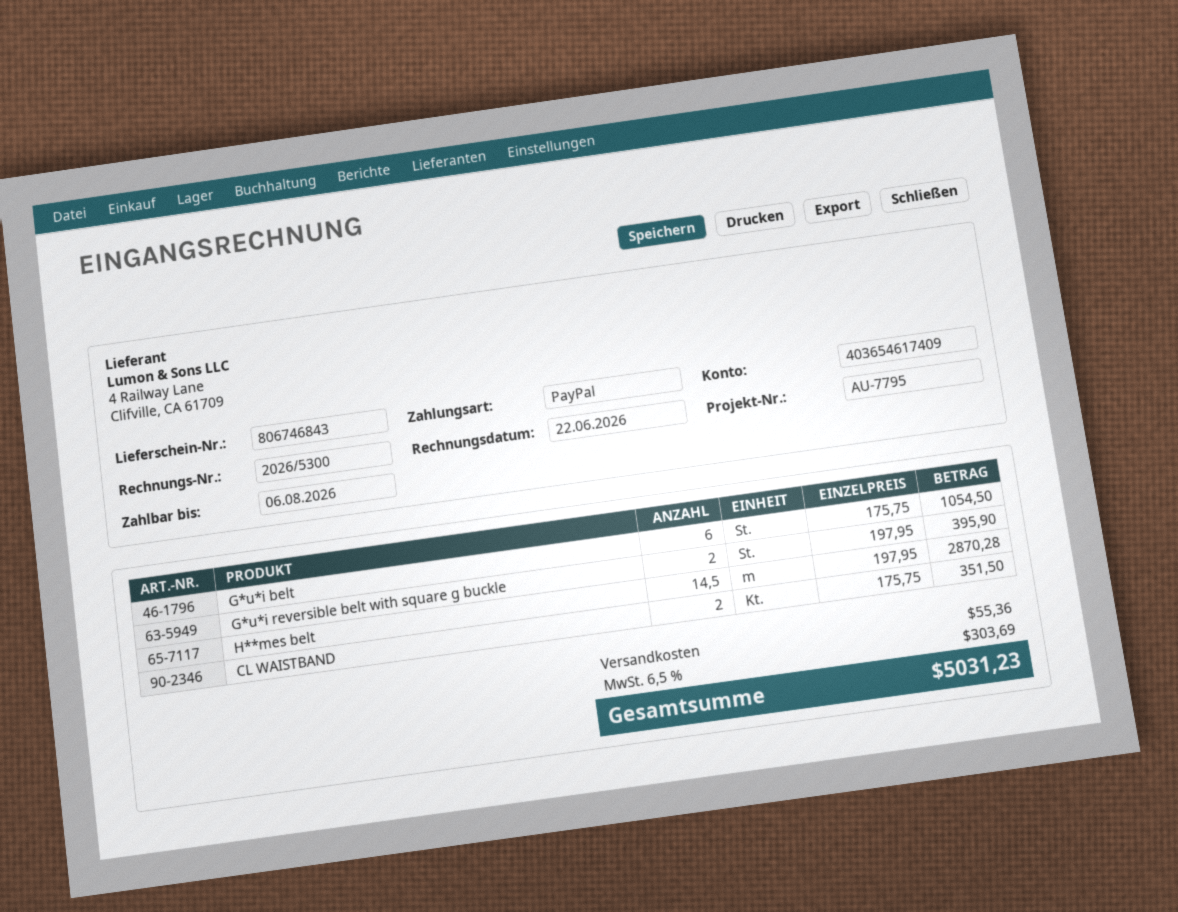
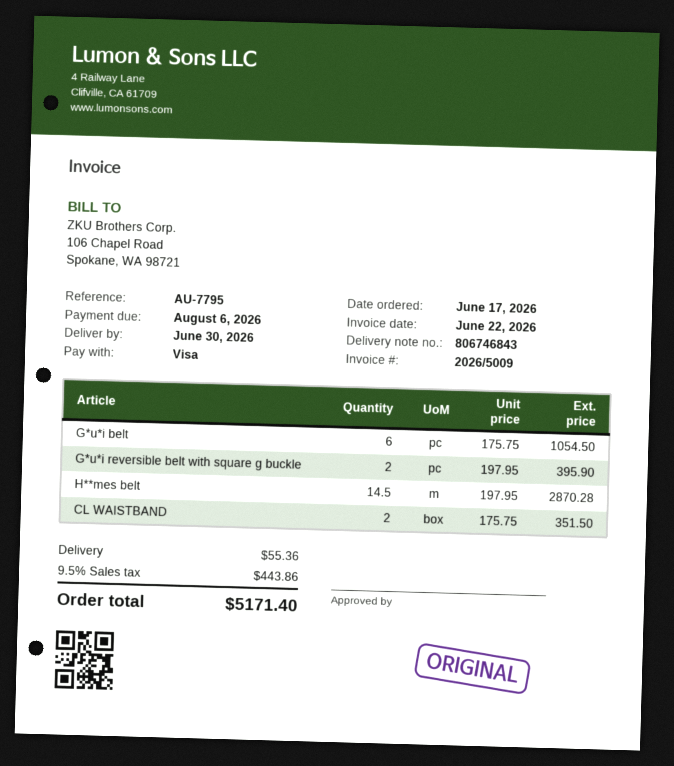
invoice number: 2026/5300 -> 2026/5009
payment method: PayPal -> Visa
tax: 6.5% = 303.69 -> 9.5% = 443.86
total: 5031.23 -> 5171.40

